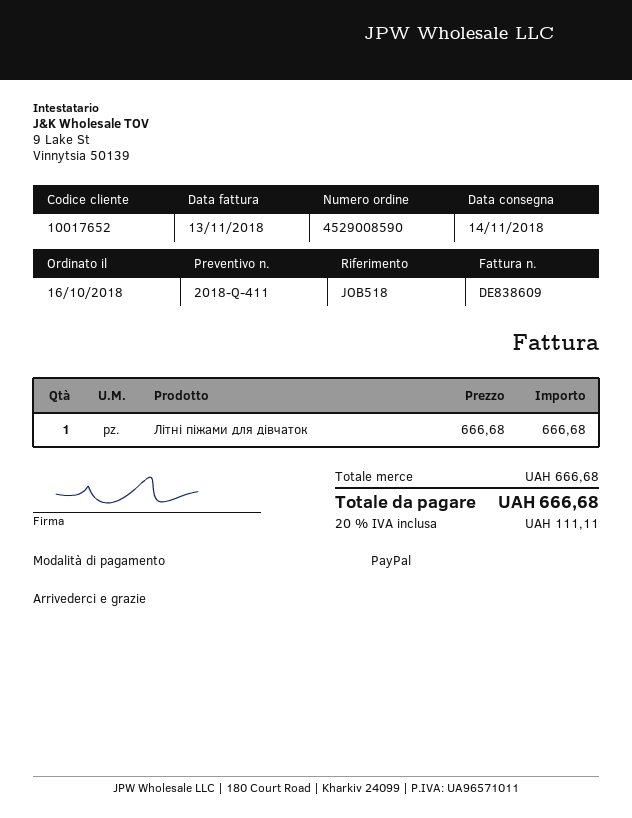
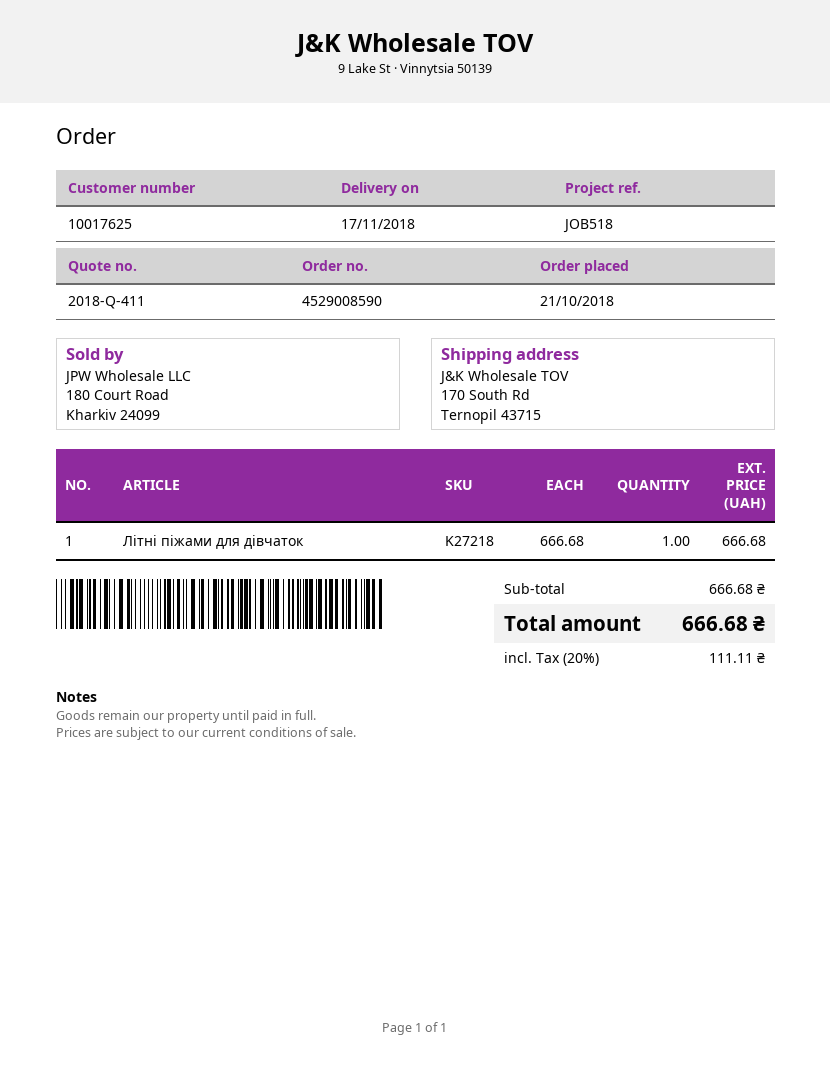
order date: 2018-10-16 -> 2018-10-21
delivery date: 2018-11-14 -> 2018-11-17
customer number: 10017652 -> 10017625

